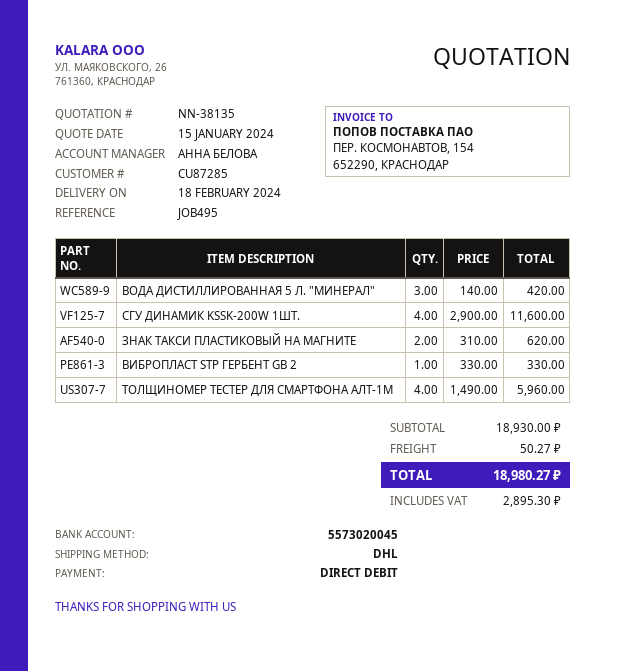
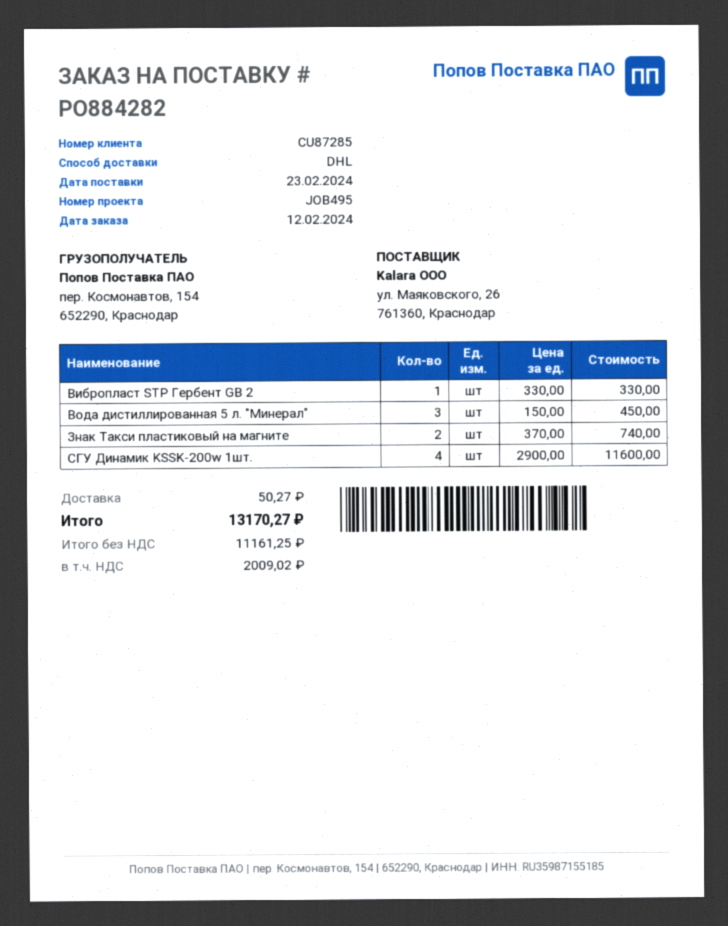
delivery date: 2024-02-18 -> 2024-02-23
ВОДА ДИСТИЛЛИРОВАННАЯ 5 Л. "МИНЕРАЛ": 3 x 140.00 = 420.00 -> 3 x 150.00 = 450.00
ЗНАК ТАКСИ ПЛАСТИКОВЫЙ НА МАГНИТЕ: 2 x 310.00 = 620.00 -> 2 x 370.00 = 740.00
ТОЛЩИНОМЕР ТЕСТЕР ДЛЯ СМАРТФОНА АЛТ-1M: 4 x 1490.00 = 5960.00 -> none
tax: 2895.30 -> 2009.02
total: 18980.27 -> 13170.27

